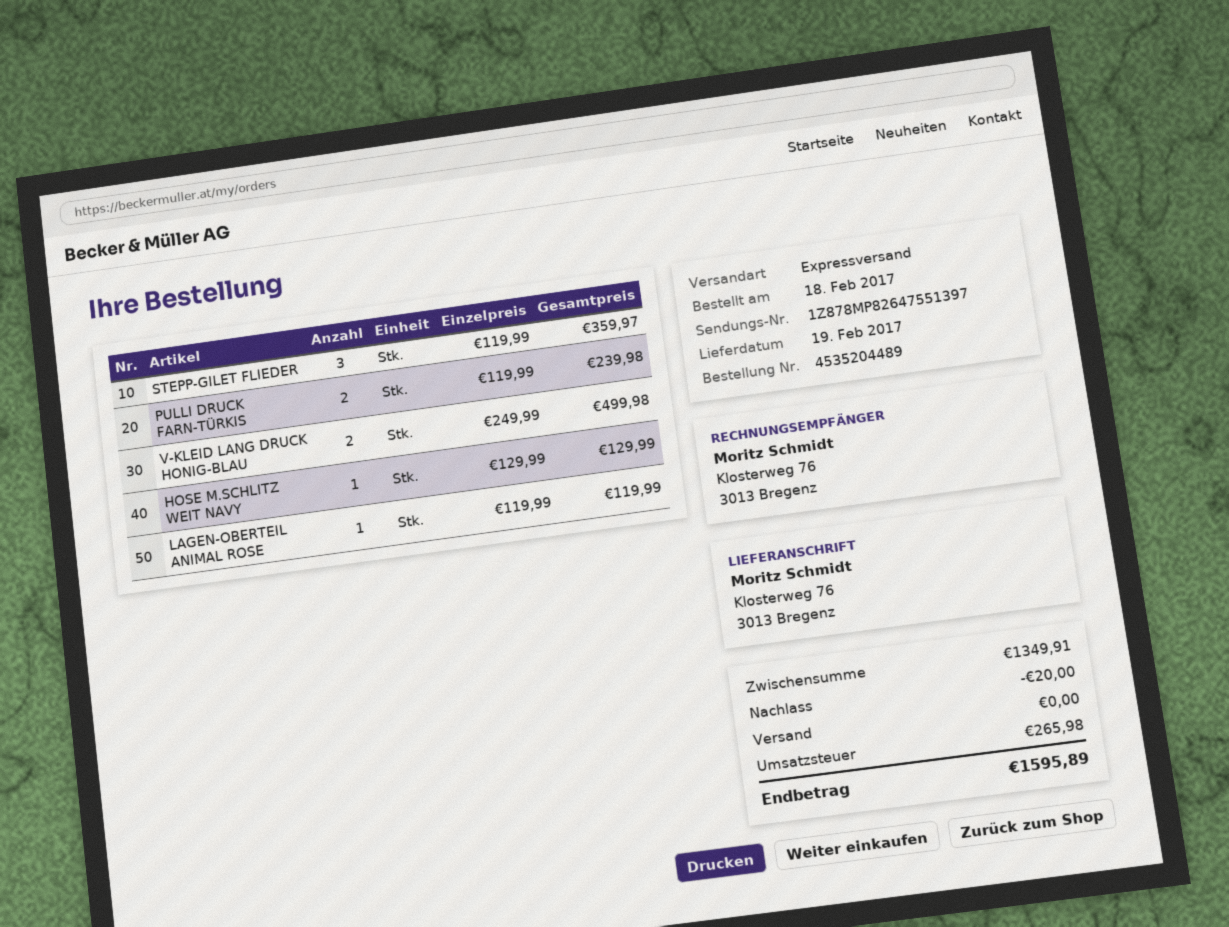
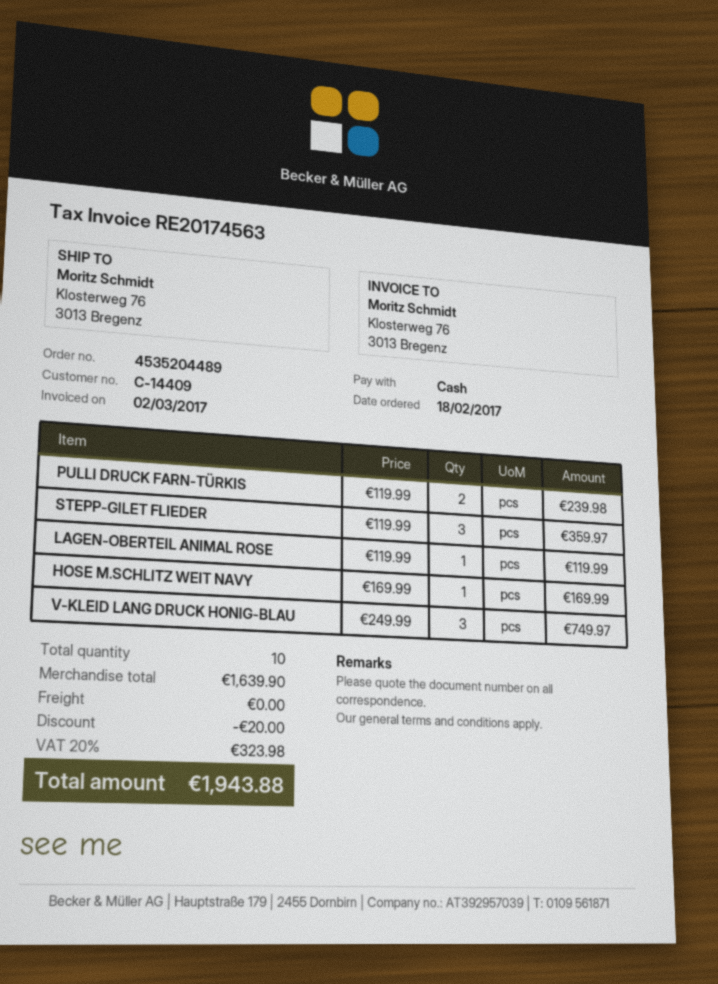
V-KLEID LANG DRUCK HONIG-BLAU: 2 x 249.99 = 499.98 -> 3 x 249.99 = 749.97
HOSE M.SCHLITZ WEIT NAVY: 1 x 129.99 = 129.99 -> 1 x 169.99 = 169.99
subtotal: 1349.91 -> 1639.90
tax: 265.98 -> 323.98
total: 1595.89 -> 1943.88

